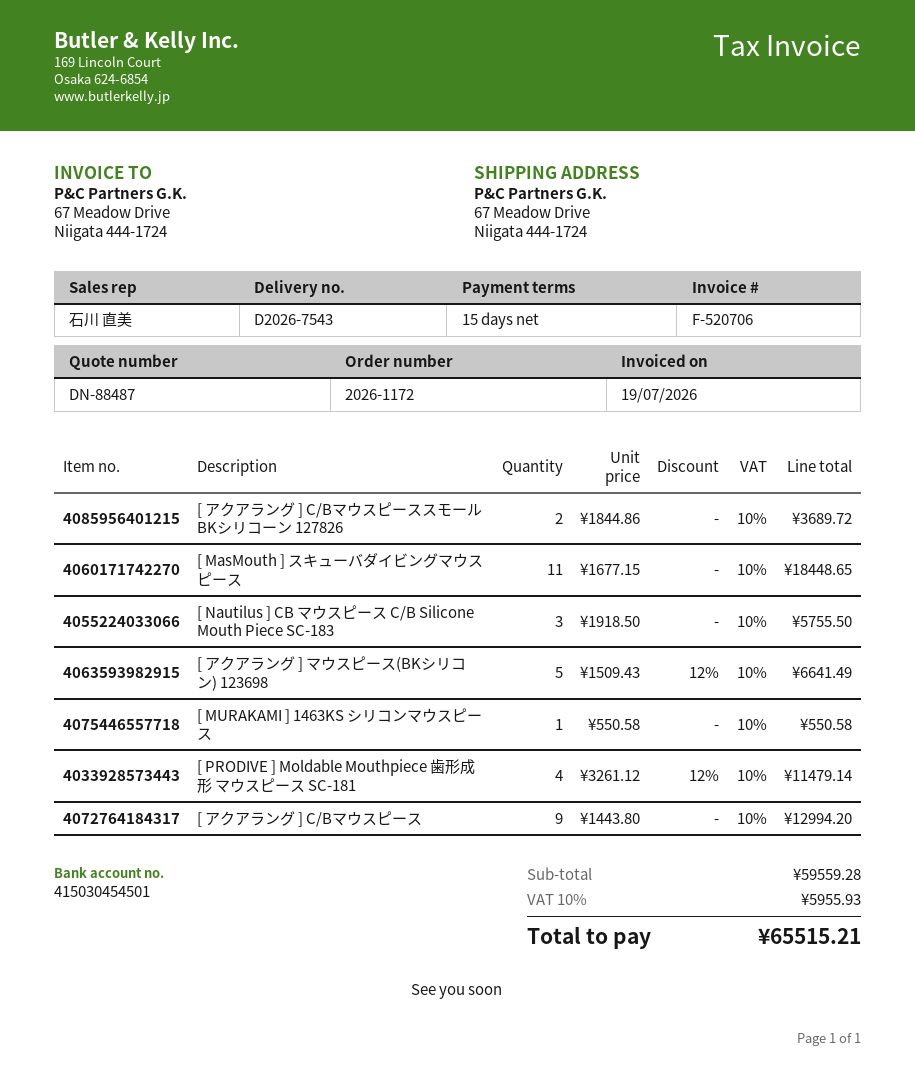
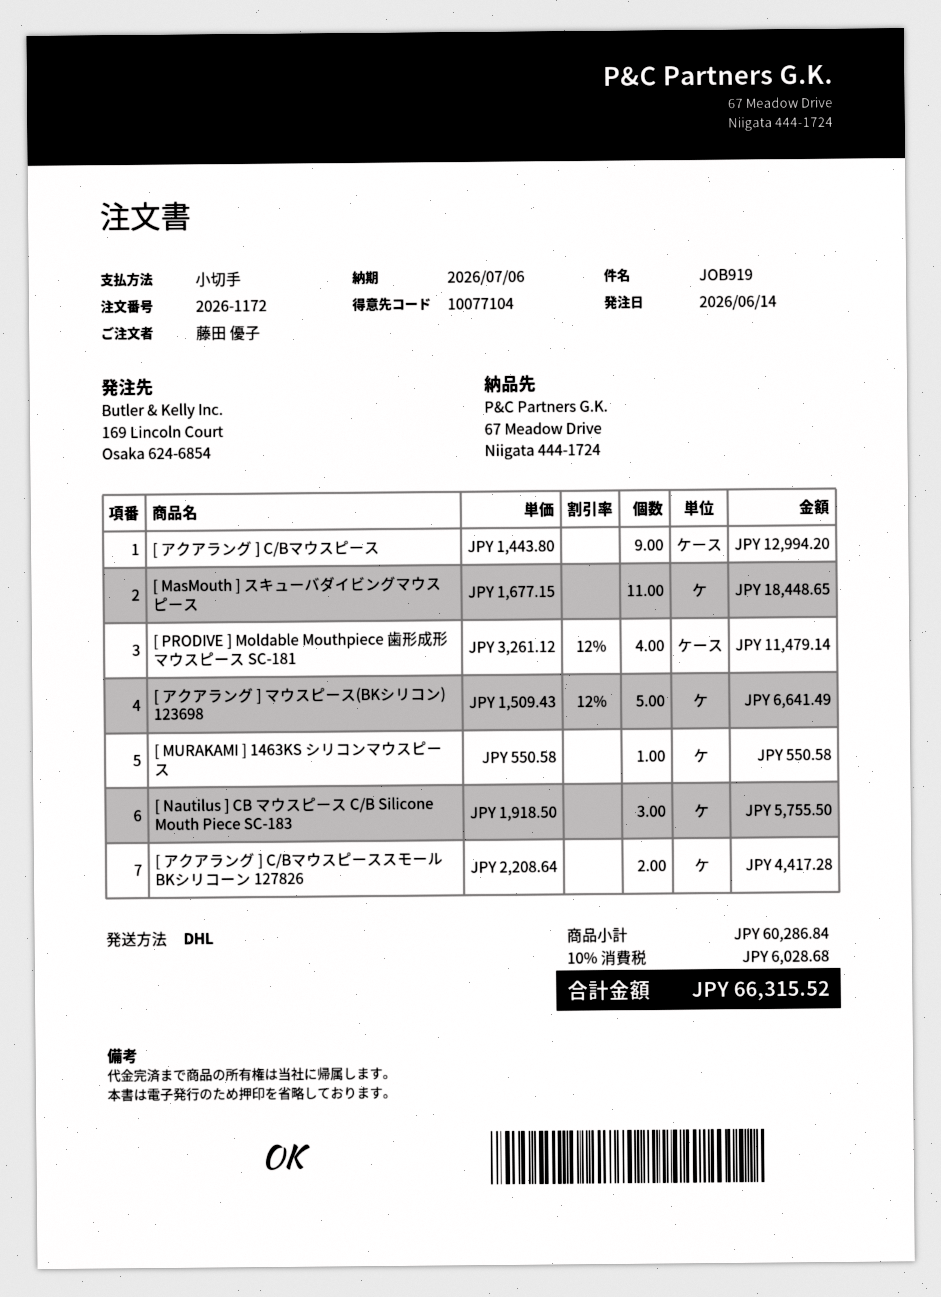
[ アクアラング ] C/Bマウスピーススモール BKシリコーン 127826: 2 x 1844.86 = 3689.72 -> 2 x 2208.64 = 4417.28
subtotal: 59559.28 -> 60286.84
tax: 10% = 5955.93 -> 10% = 6028.68
total: 65515.21 -> 66315.52

